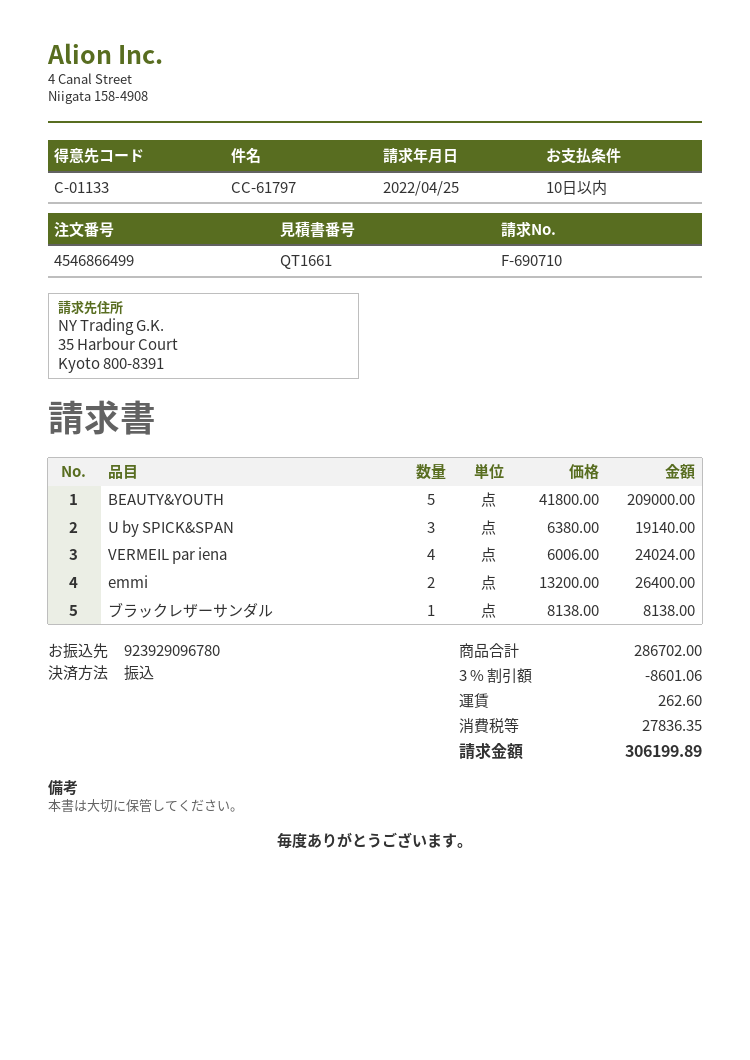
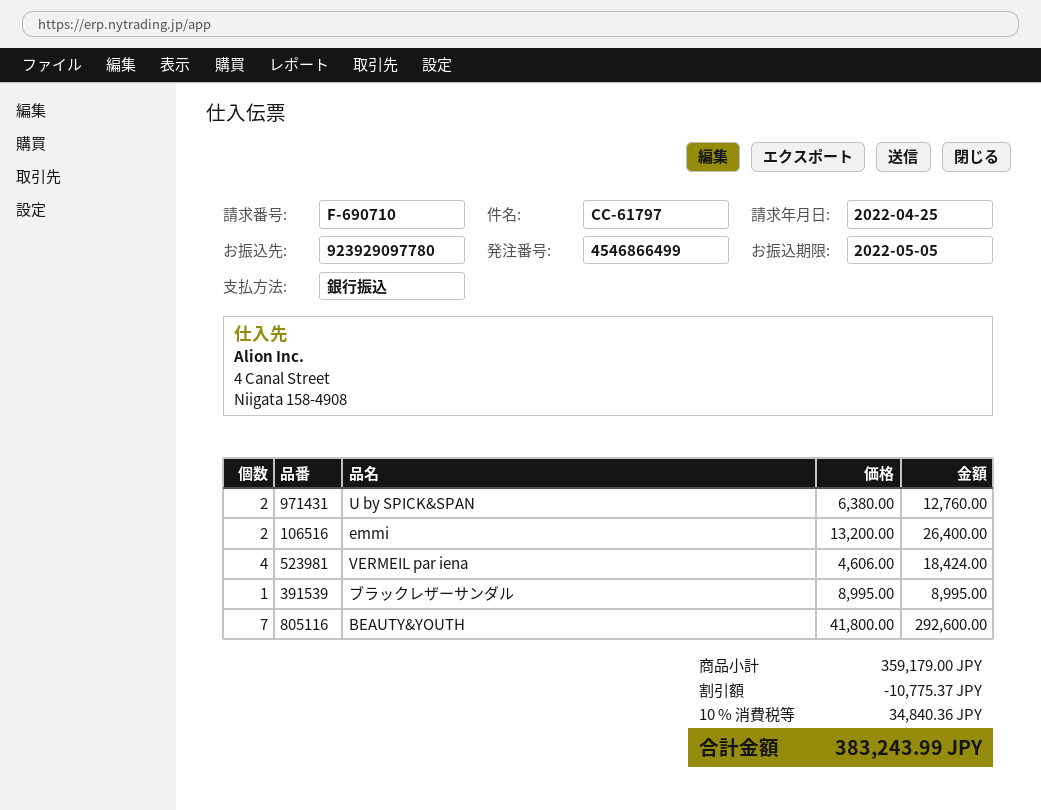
bank account: 923929096780 -> 923929097780
BEAUTY&YOUTH: 5 x 41800.00 = 209000.00 -> 7 x 41800.00 = 292600.00
U by SPICK&SPAN: 3 x 6380.00 = 19140.00 -> 2 x 6380.00 = 12760.00
VERMEIL par iena: 4 x 6006.00 = 24024.00 -> 4 x 4606.00 = 18424.00
ブラックレザーサンダル: 1 x 8138.00 = 8138.00 -> 1 x 8995.00 = 8995.00
subtotal: 286702.00 -> 359179.00
discount: 8601.06 -> 10775.37
shipping: 262.60 -> none
tax: 27836.35 -> 34840.36
total: 306199.89 -> 383243.99

